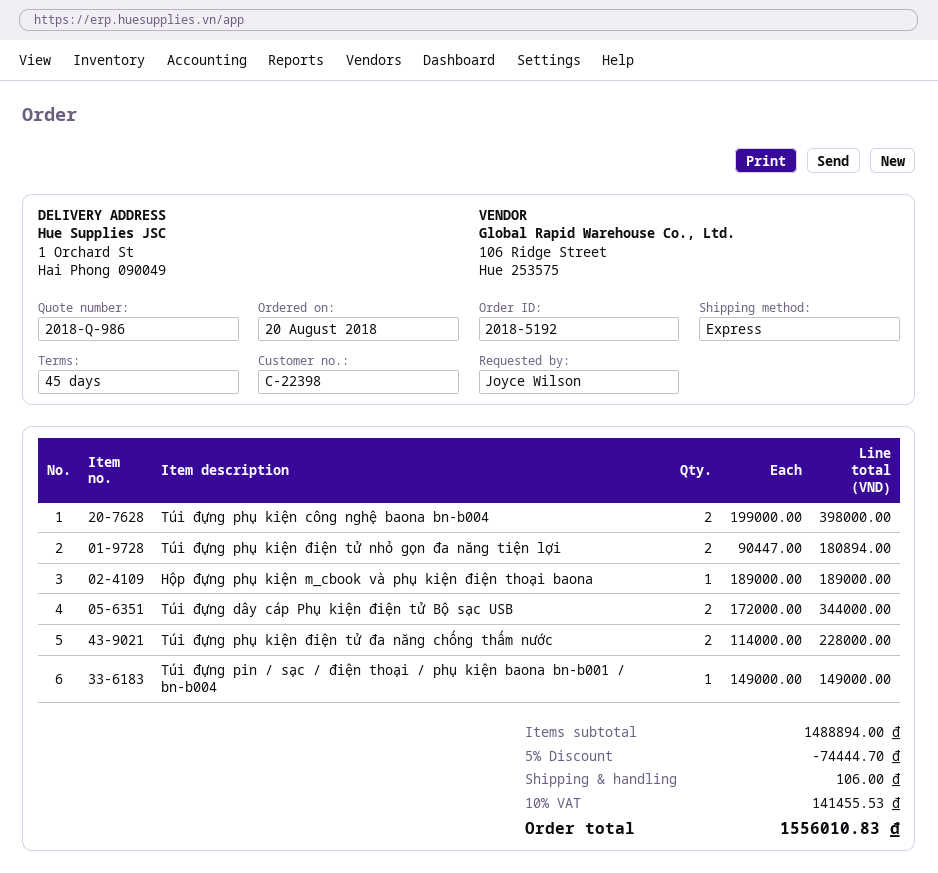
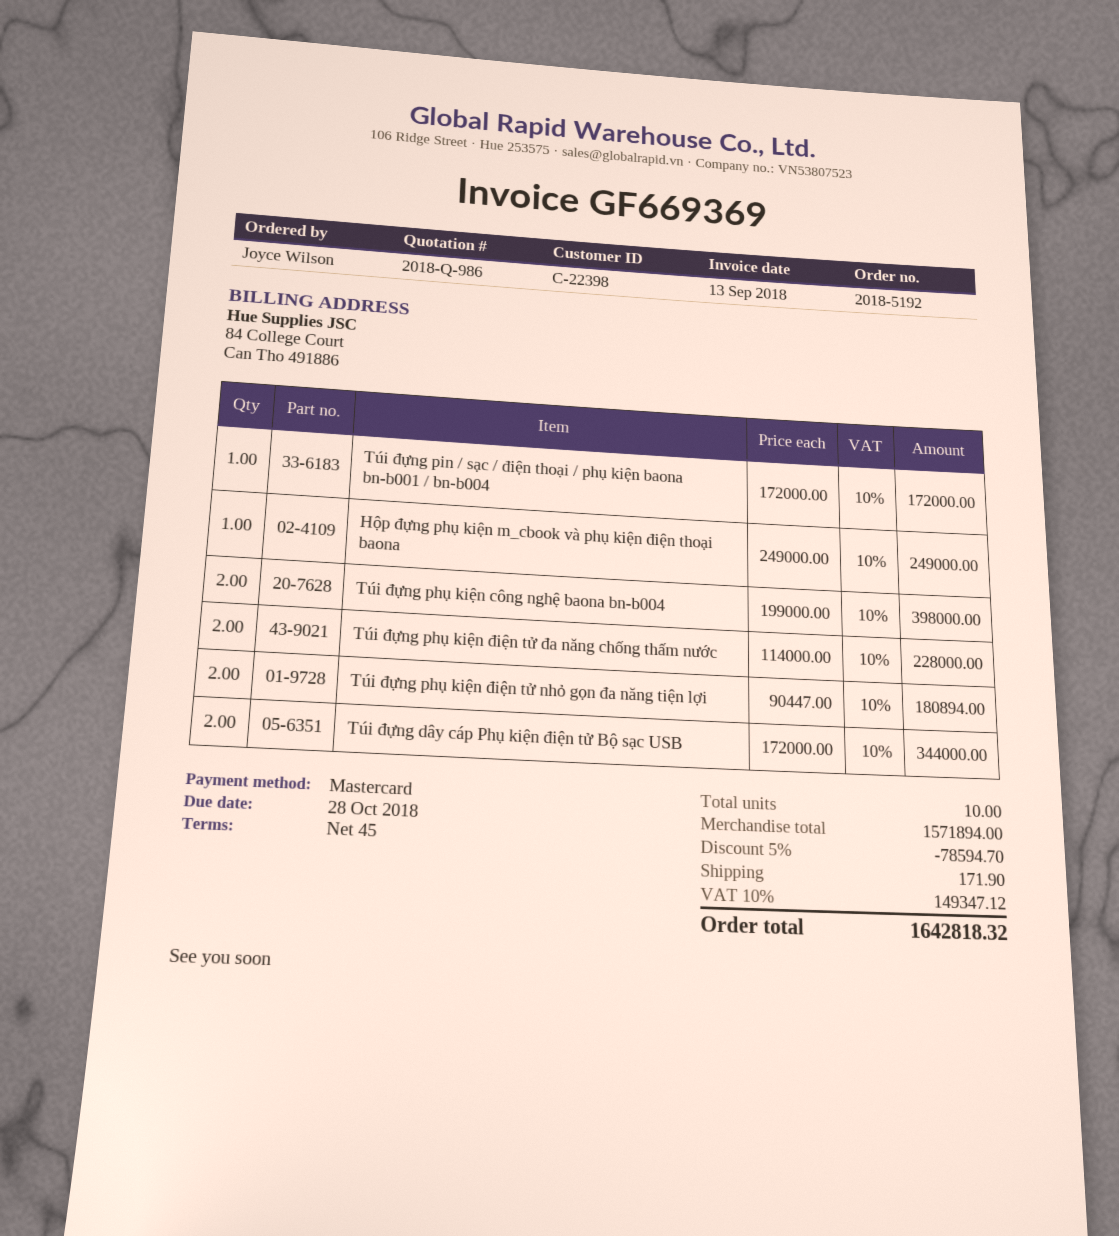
Hộp đựng phụ kiện m_cbook và phụ kiện điện thoại baona: 1 x 189000.00 = 189000.00 -> 1 x 249000.00 = 249000.00
Túi đựng pin / sạc / điện thoại / phụ kiện baona bn-b001 / bn-b004: 1 x 149000.00 = 149000.00 -> 1 x 172000.00 = 172000.00
subtotal: 1488894.00 -> 1571894.00
discount: 5% = 74444.70 -> 5% = 78594.70
shipping: 106.00 -> 171.90
tax: 10% = 141455.53 -> 10% = 149347.12
total: 1556010.83 -> 1642818.32

